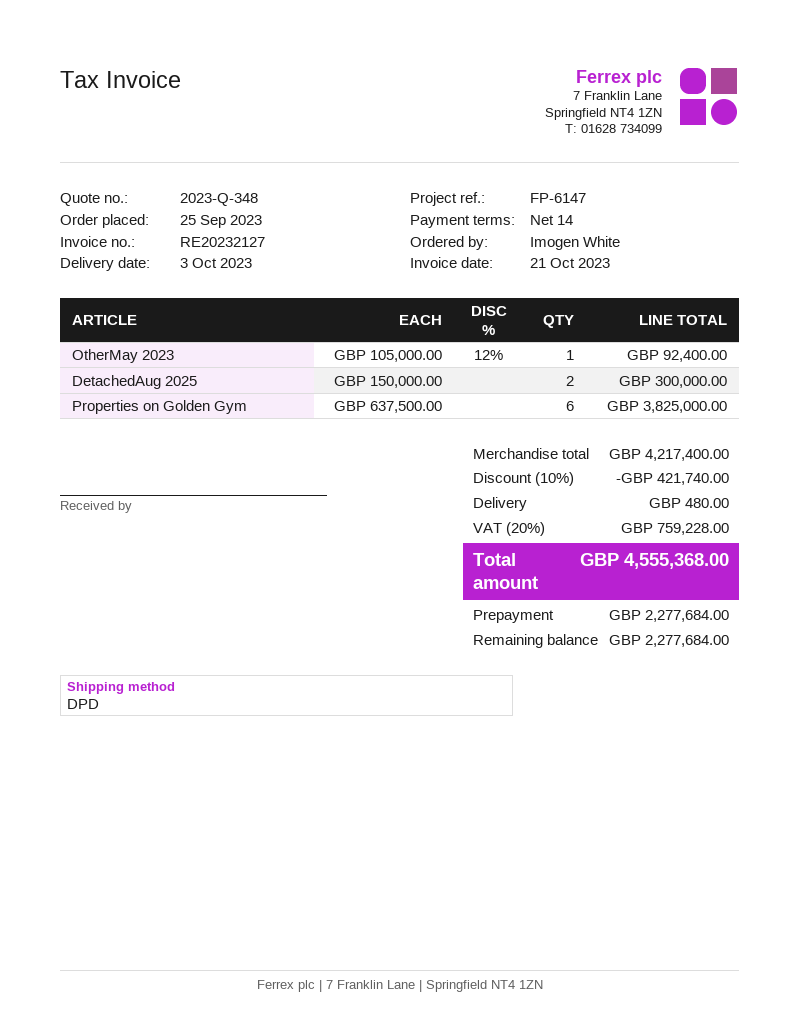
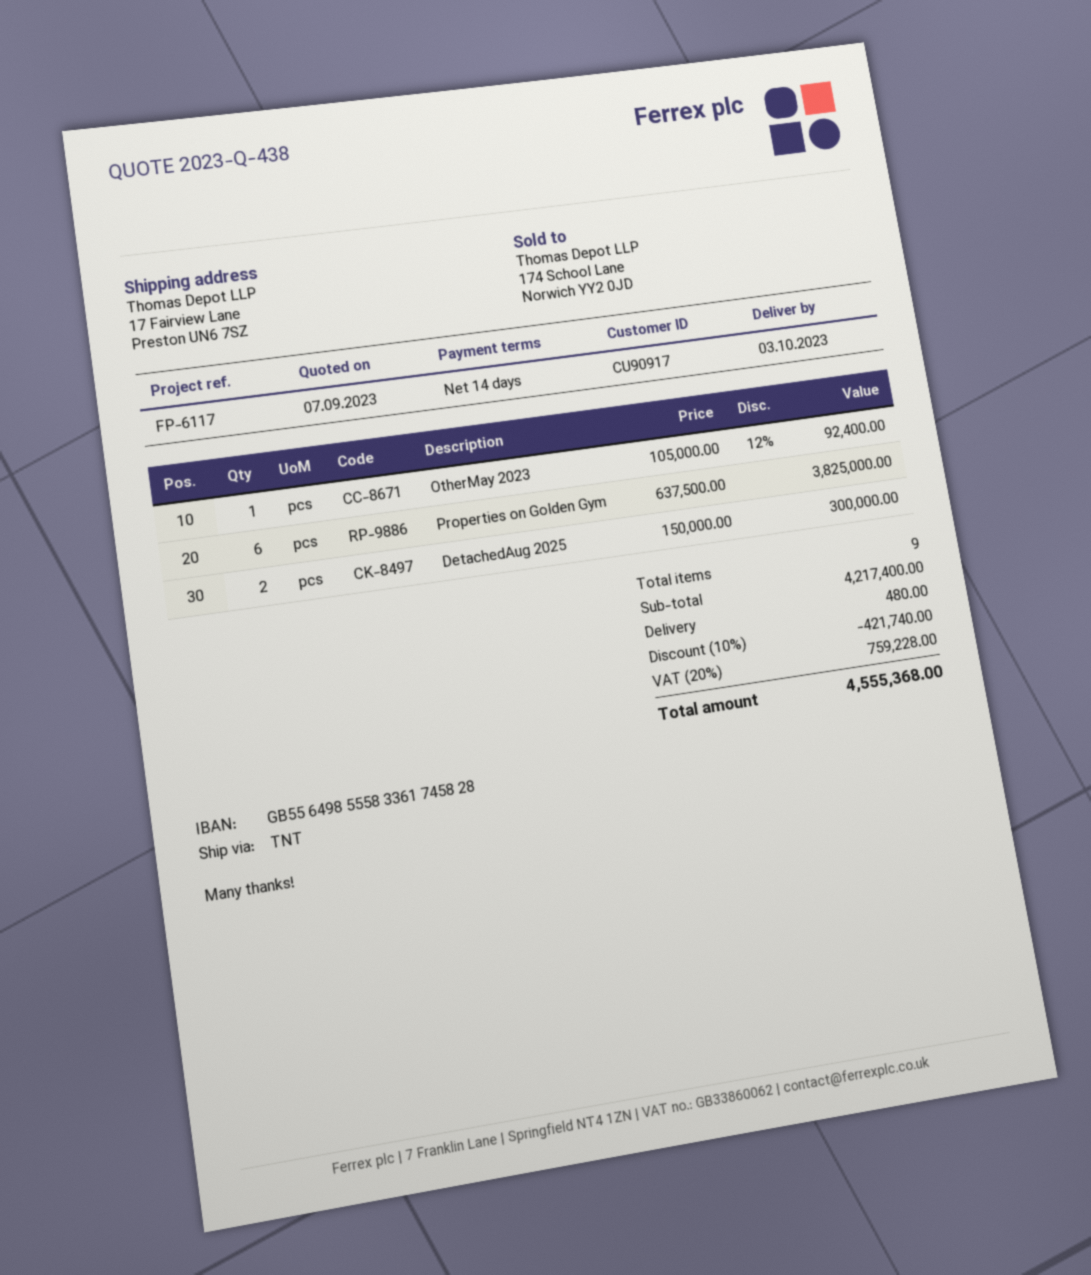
quote number: 2023-Q-348 -> 2023-Q-438
reference: FP-6147 -> FP-6117
shipping method: DPD -> TNT

